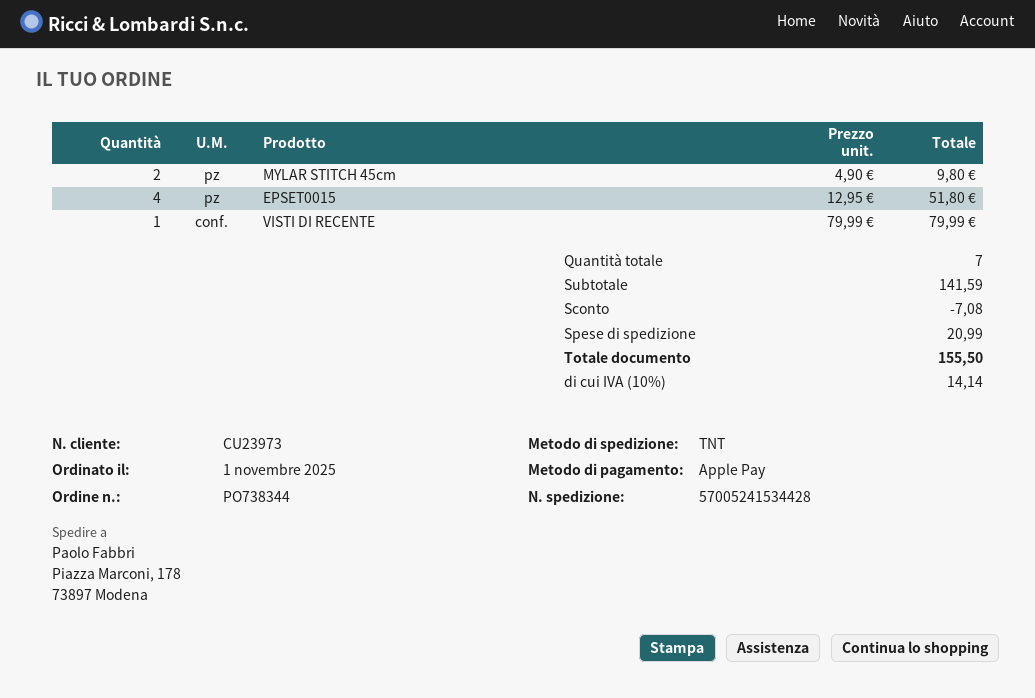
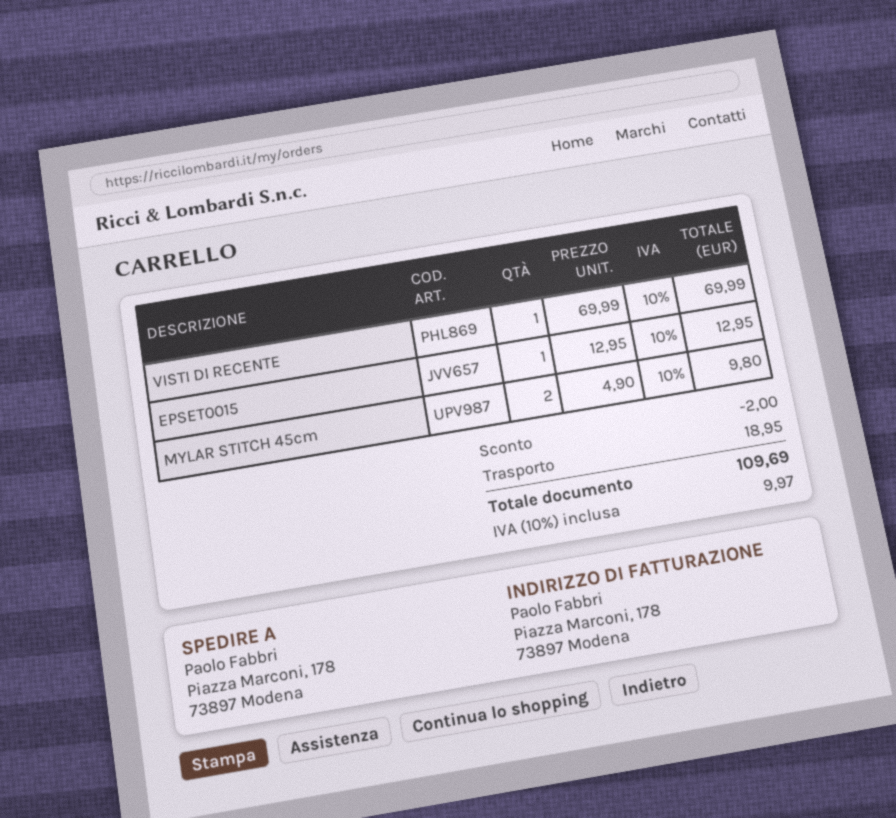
EPSET0015: 4 x 12.95 = 51.80 -> 1 x 12.95 = 12.95
VISTI DI RECENTE: 1 x 79.99 = 79.99 -> 1 x 69.99 = 69.99
discount: 7.08 -> 2.00
shipping: 20.99 -> 18.95
tax: 10% = 14.14 -> 10% = 9.97
total: 155.50 -> 109.69

